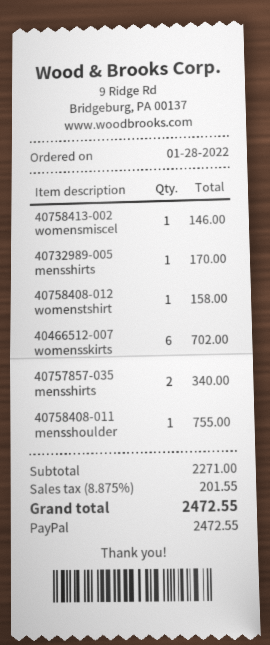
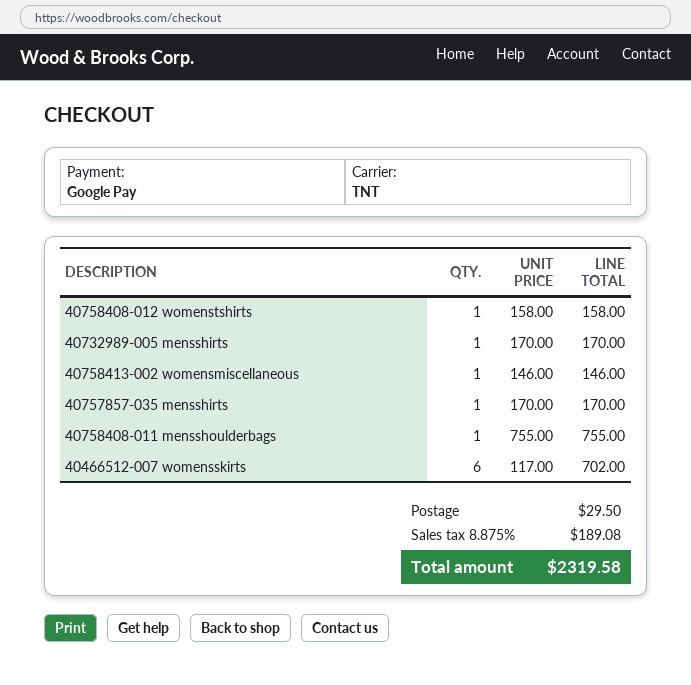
payment method: PayPal -> Google Pay
40757857-035 mensshirts: 2 for 340.00 -> 1 for 170.00
shipping: none -> 29.50
tax: 8.875% = 201.55 -> 8.875% = 189.08
total: 2472.55 -> 2319.58

